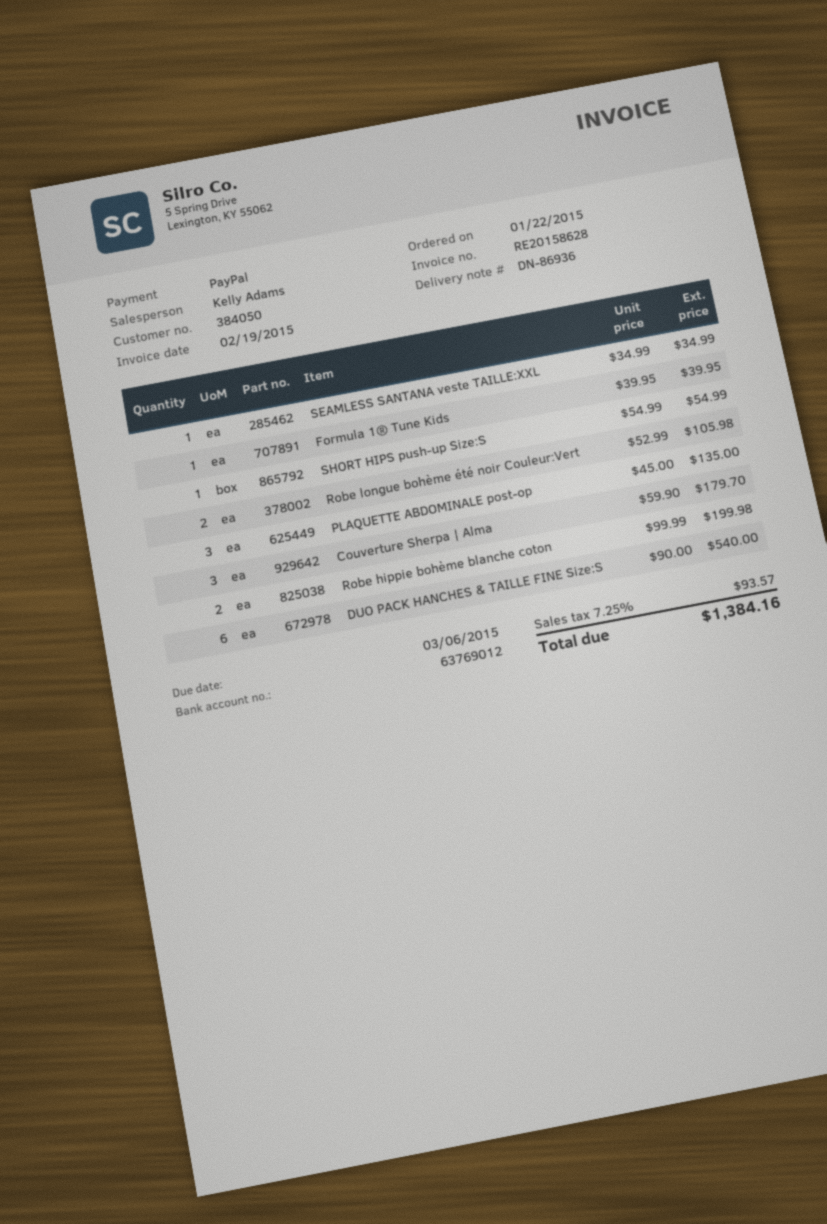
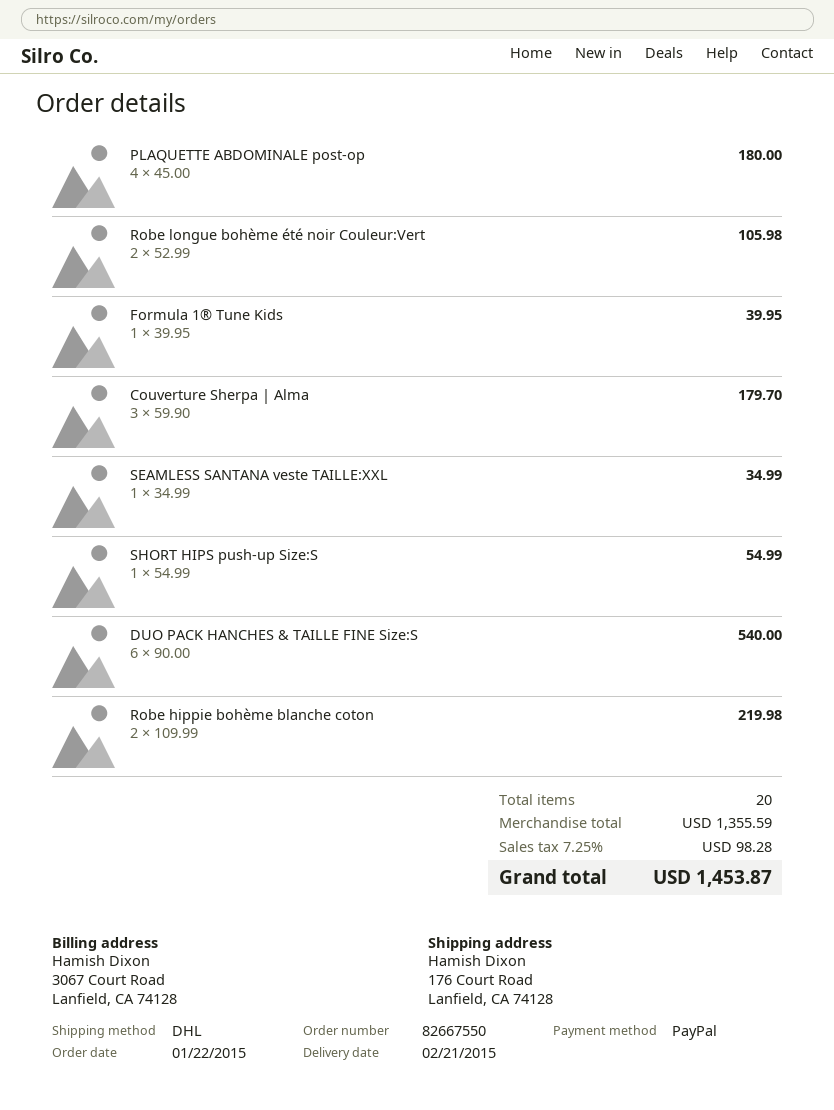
PLAQUETTE ABDOMINALE post-op: 3 x 45.00 = 135.00 -> 4 x 45.00 = 180.00
Robe hippie bohème blanche coton: 2 x 99.99 = 199.98 -> 2 x 109.99 = 219.98
tax: 7.25% = 93.57 -> 7.25% = 98.28
total: 1384.16 -> 1453.87

